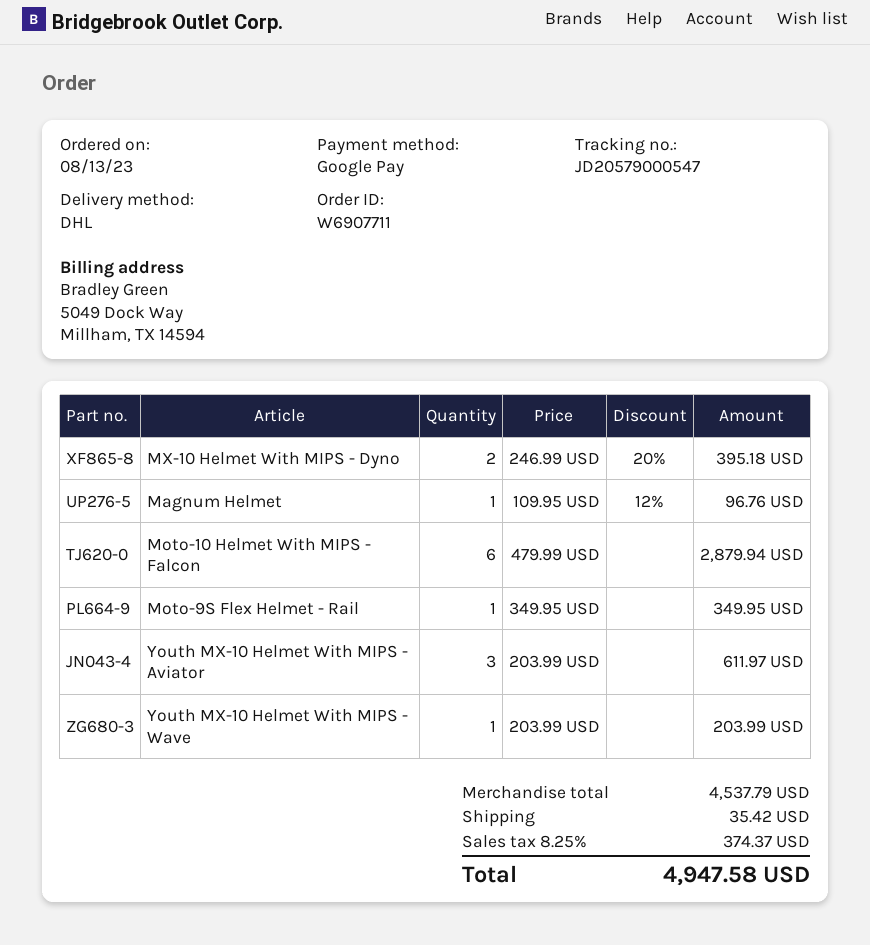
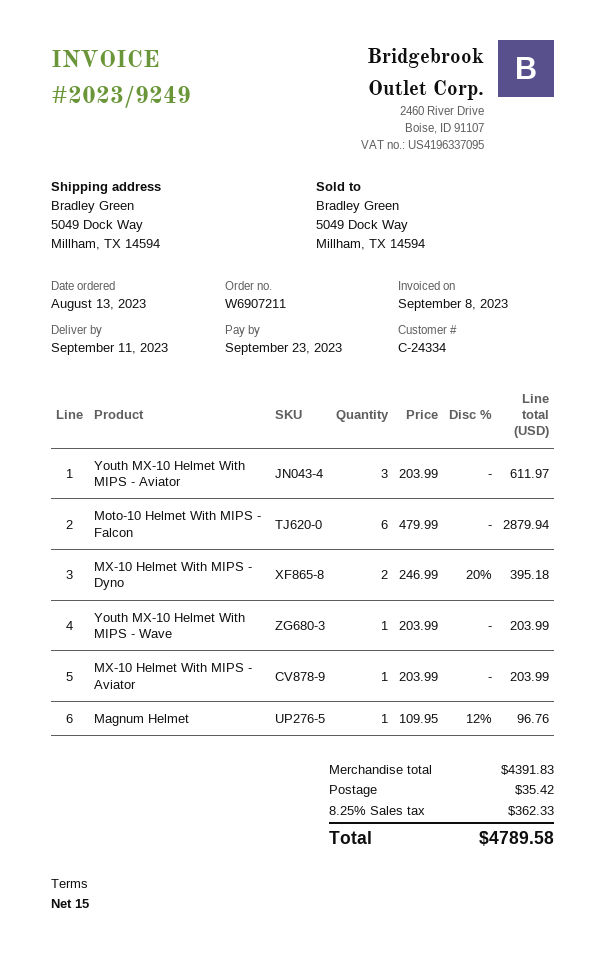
order number: W6907711 -> W6907211
Moto-9S Flex Helmet - Rail: 1 x 349.95 = 349.95 -> none
MX-10 Helmet With MIPS - Aviator: none -> 1 x 203.99 = 203.99
subtotal: 4537.79 -> 4391.83
tax: 8.25% = 374.37 -> 8.25% = 362.33
total: 4947.58 -> 4789.58

